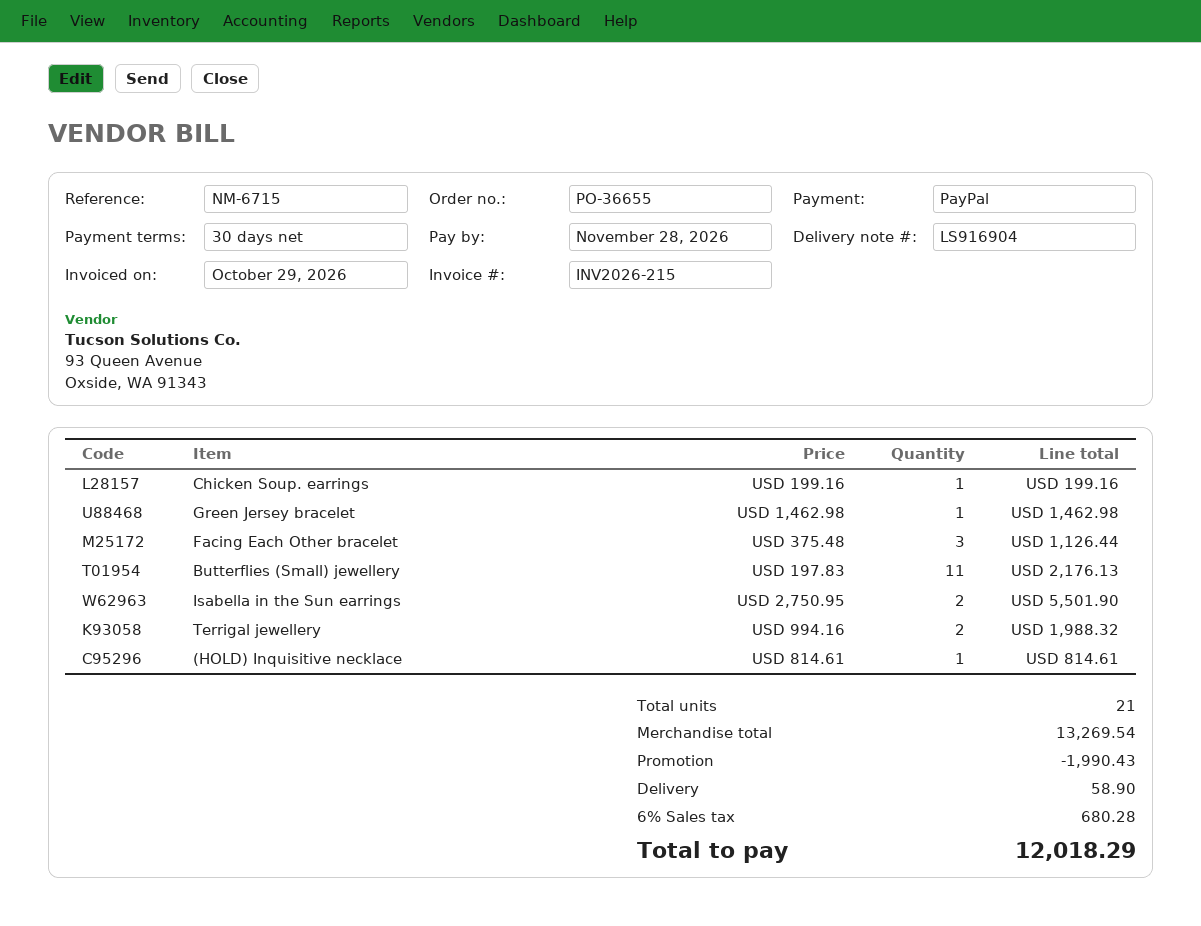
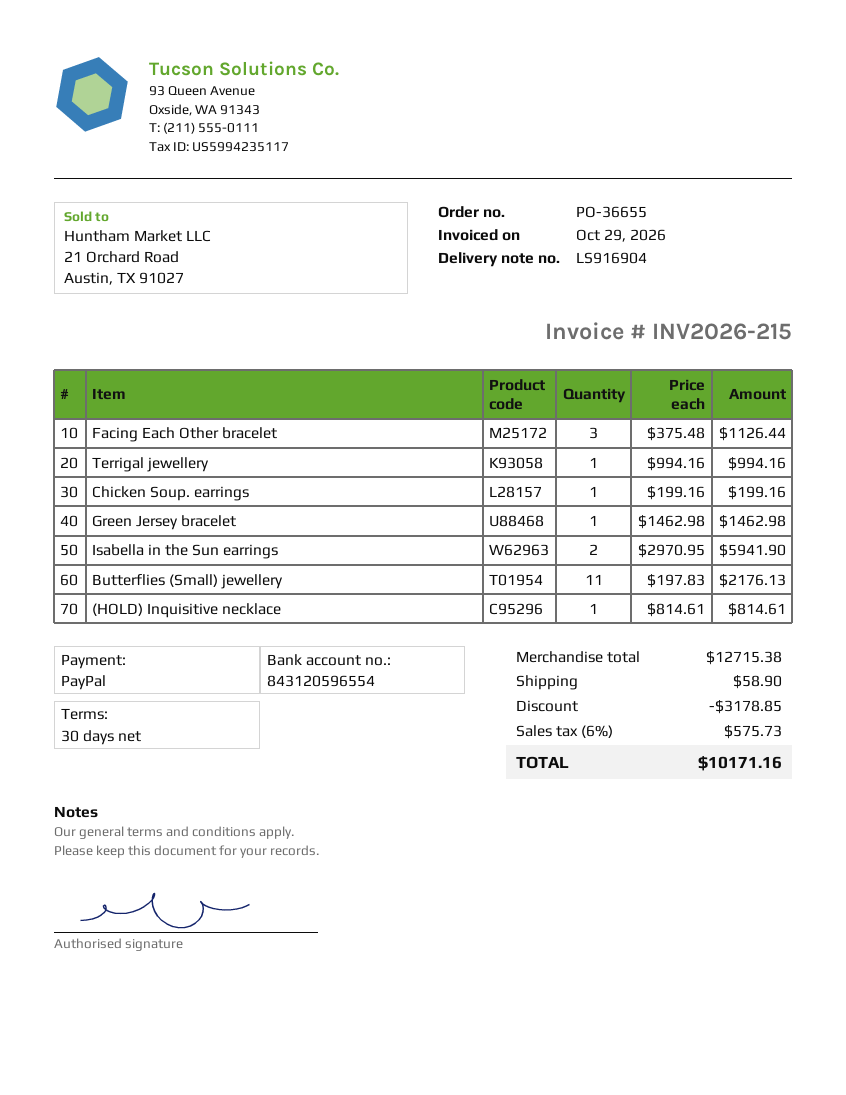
Isabella in the Sun earrings: 2 x 2750.95 = 5501.90 -> 2 x 2970.95 = 5941.90
Terrigal jewellery: 2 x 994.16 = 1988.32 -> 1 x 994.16 = 994.16
subtotal: 13269.54 -> 12715.38
discount: 1990.43 -> 3178.85
tax: 6% = 680.28 -> 6% = 575.73
total: 12018.29 -> 10171.16

